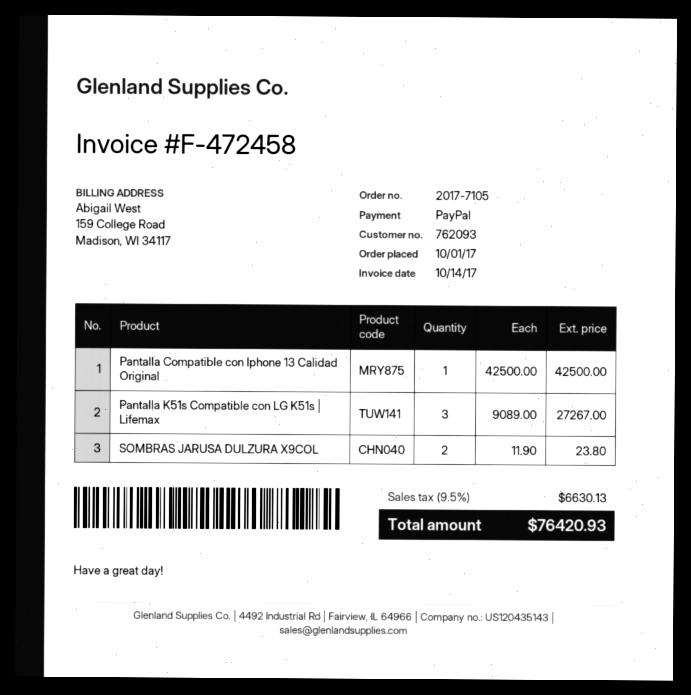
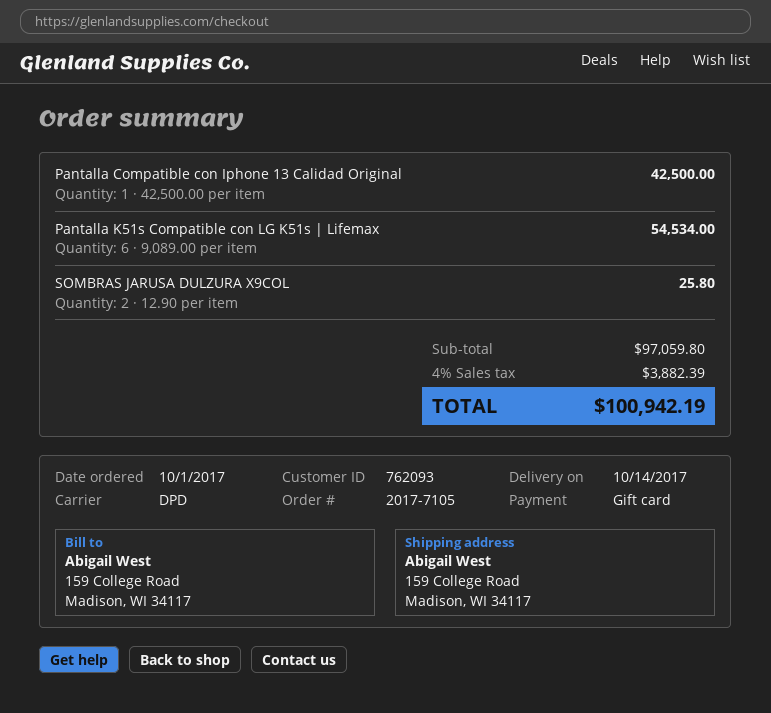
payment method: PayPal -> gift card
Pantalla K51s Compatible con LG K51s | Lifemax: 3 x 9089.00 = 27267.00 -> 6 x 9089.00 = 54534.00
SOMBRAS JARUSA DULZURA X9COL: 2 x 11.90 = 23.80 -> 2 x 12.90 = 25.80
tax: 9.5% = 6630.13 -> 4% = 3882.39
total: 76420.93 -> 100942.19

